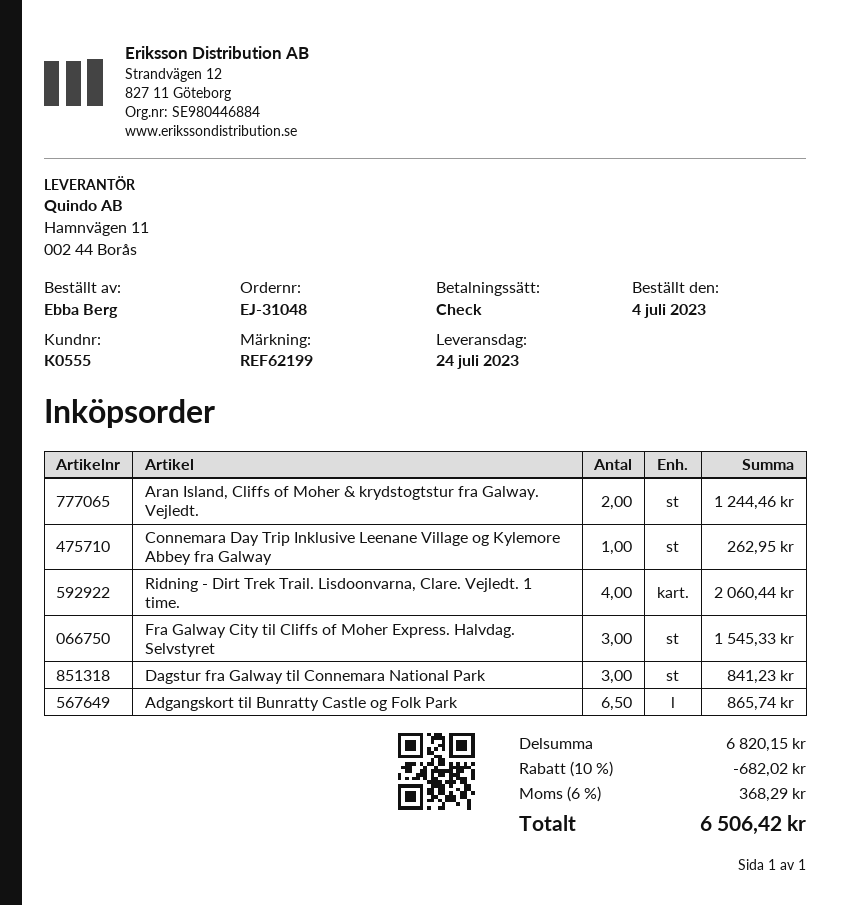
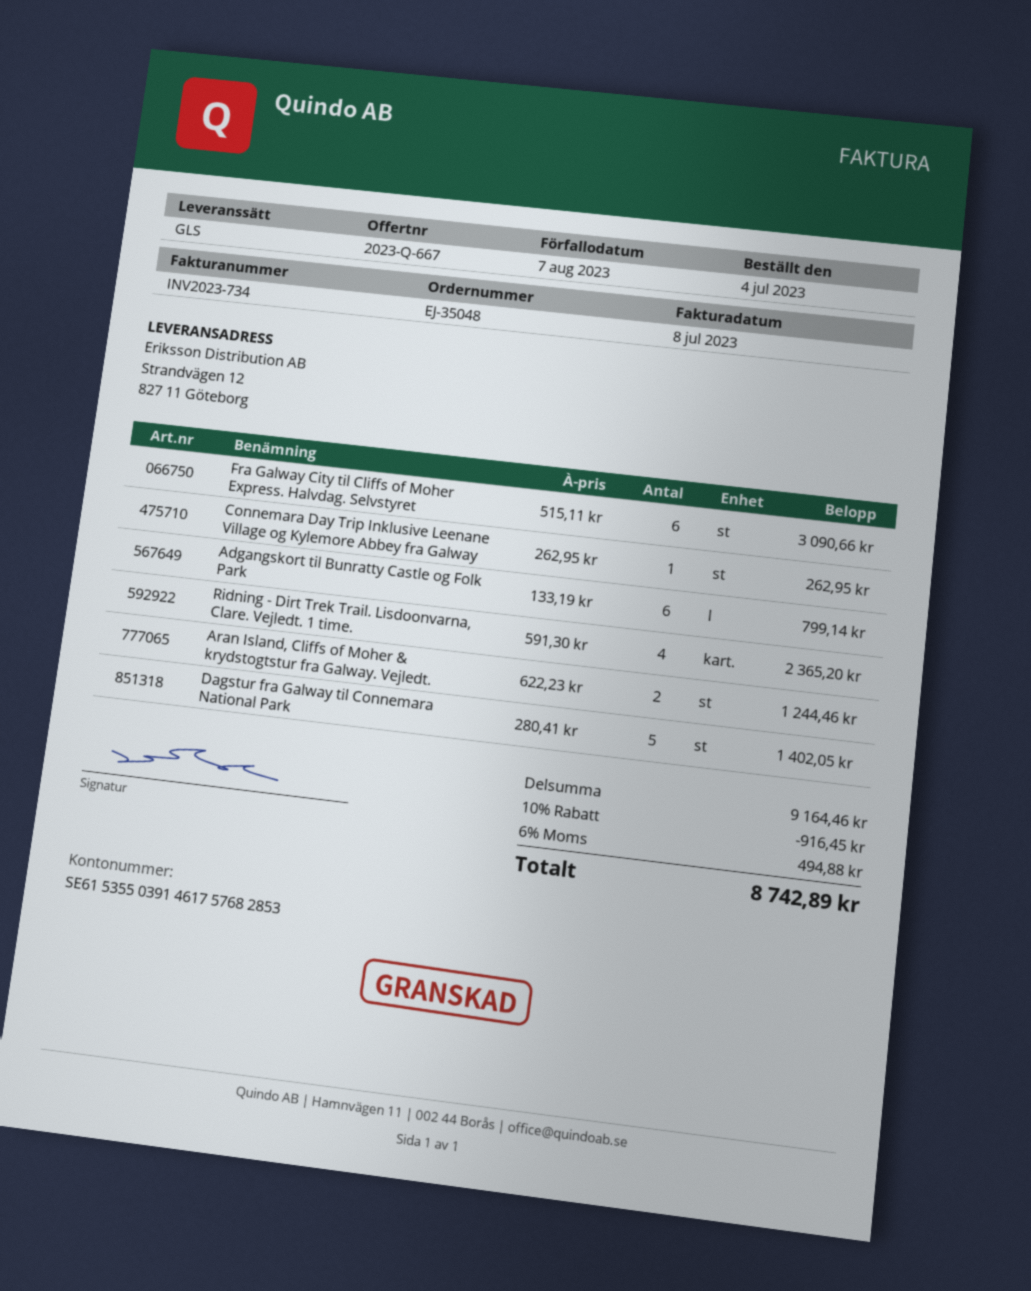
order number: EJ-31048 -> EJ-35048
Ridning - Dirt Trek Trail. Lisdoonvarna, Clare. Vejledt. 1 time.: 4 for 2060.44 -> 4 for 2365.20
Fra Galway City til Cliffs of Moher Express. Halvdag. Selvstyret: 3 for 1545.33 -> 6 for 3090.66
Dagstur fra Galway til Connemara National Park: 3 for 841.23 -> 5 for 1402.05
Adgangskort til Bunratty Castle og Folk Park: 6.5 for 865.74 -> 6 for 799.14
subtotal: 6820.15 -> 9164.46
discount: 10% = 682.02 -> 10% = 916.45
tax: 6% = 368.29 -> 6% = 494.88
total: 6506.42 -> 8742.89

